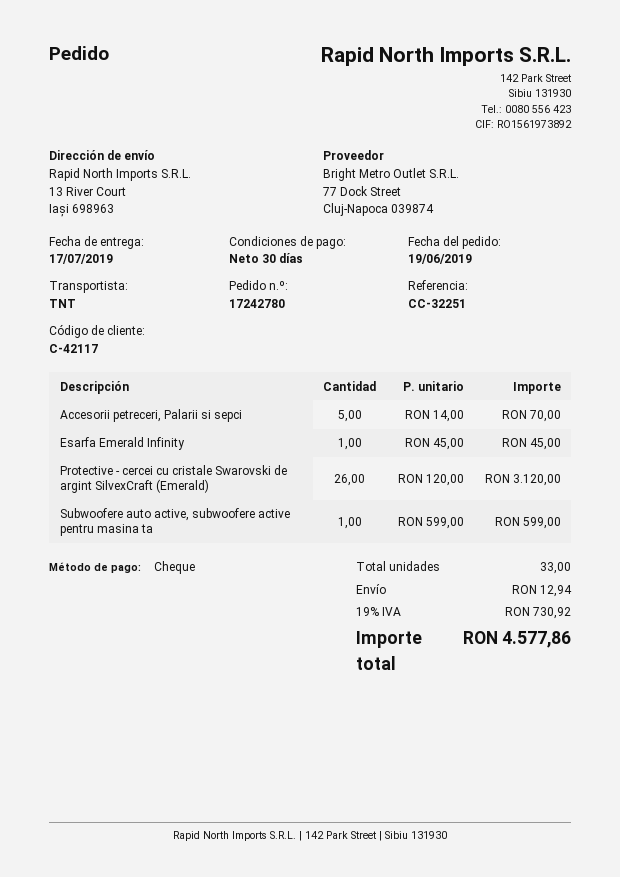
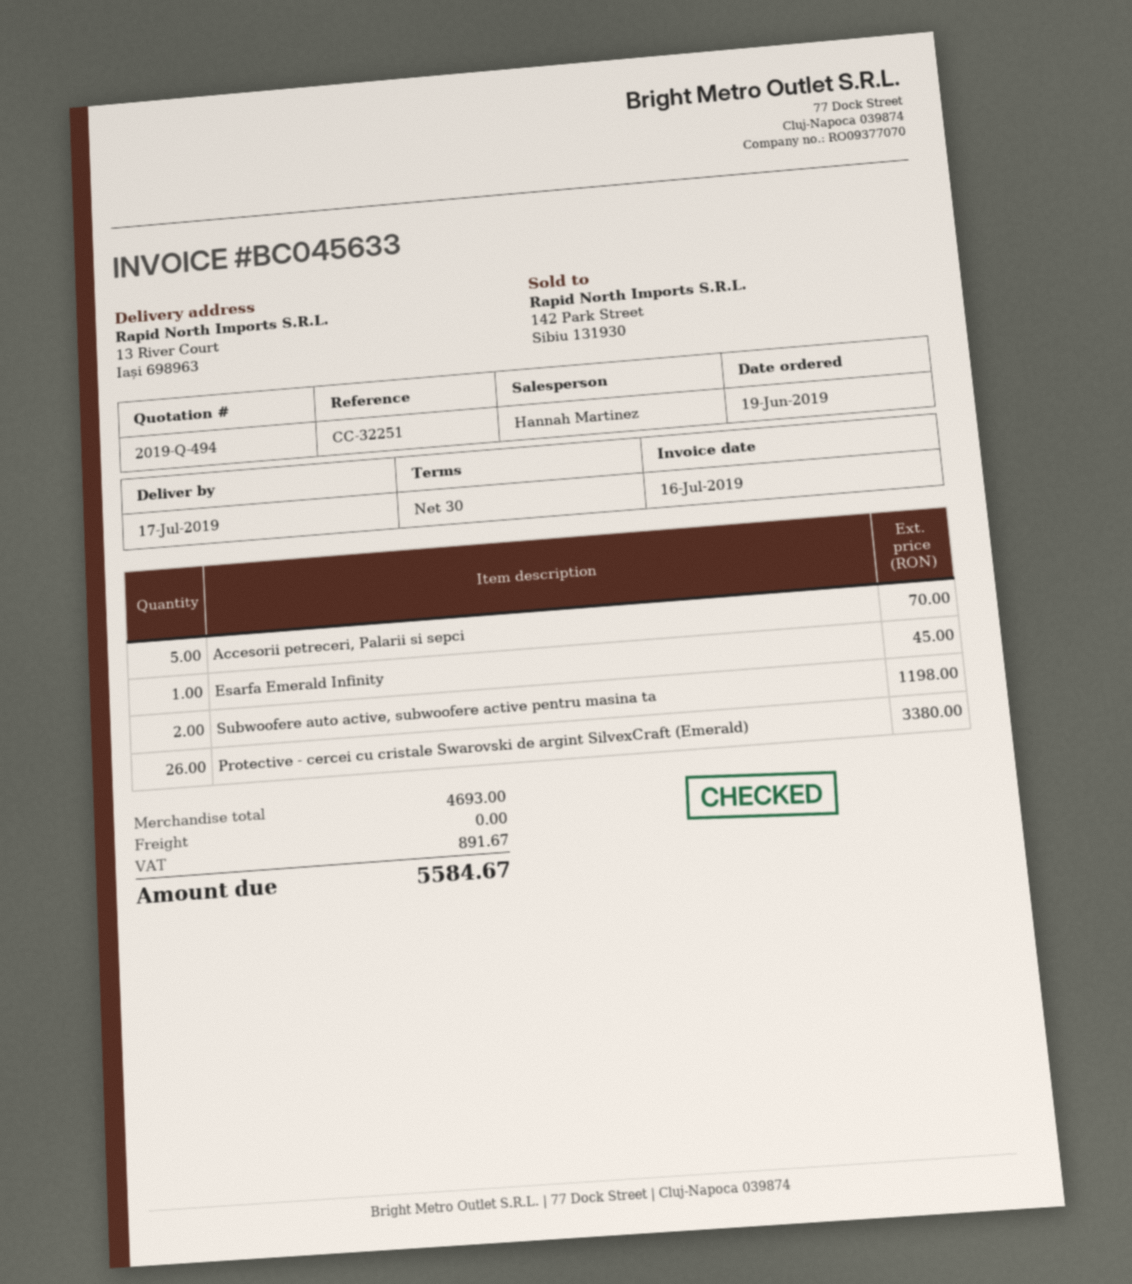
Protective - cercei cu cristale Swarovski de argint SilvexCraft (Emerald): 26 for 3120.00 -> 26 for 3380.00
Subwoofere auto active, subwoofere active pentru masina ta: 1 for 599.00 -> 2 for 1198.00
shipping: 12.94 -> 0.00
tax: 730.92 -> 891.67
total: 4577.86 -> 5584.67

